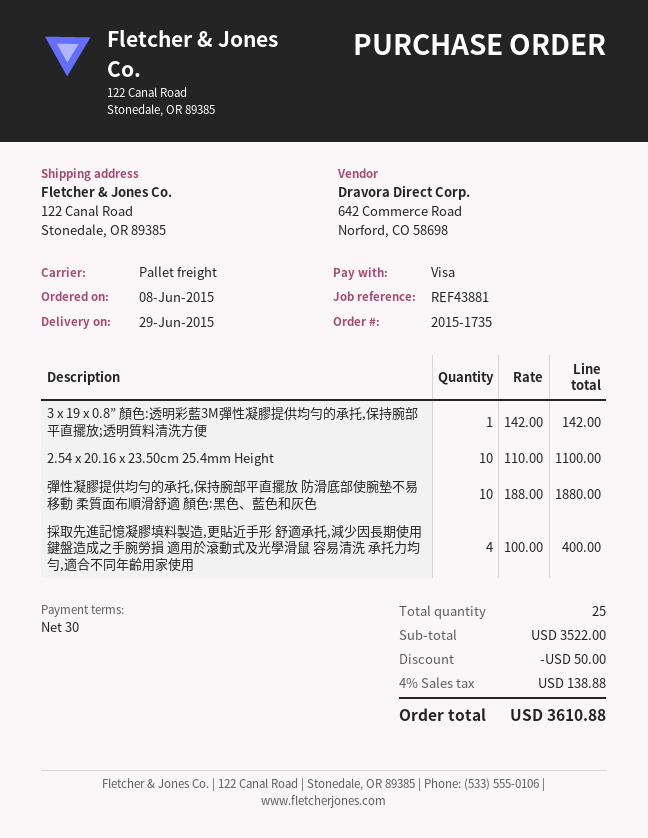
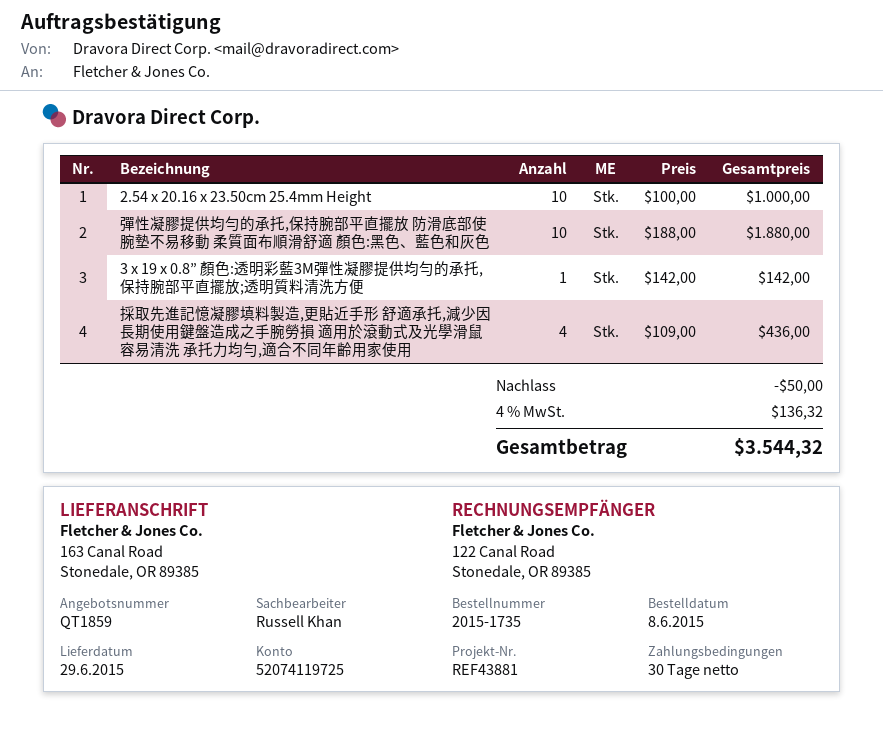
ship to: 122 Canal Road, Stonedale, OR 89385 -> 163 Canal Road, Stonedale, OR 89385
2.54 x 20.16 x 23.50cm 25.4mm Height: 10 x 110.00 = 1100.00 -> 10 x 100.00 = 1000.00
採取先進記憶凝膠填料製造,更貼近手形 舒適承托,減少因長期使用鍵盤造成之手腕勞損 適用於滾動式及光學滑鼠 容易清洗 承托力均勻,適合不同年齡用家使用: 4 x 100.00 = 400.00 -> 4 x 109.00 = 436.00
tax: 4% = 138.88 -> 4% = 136.32
total: 3610.88 -> 3544.32

